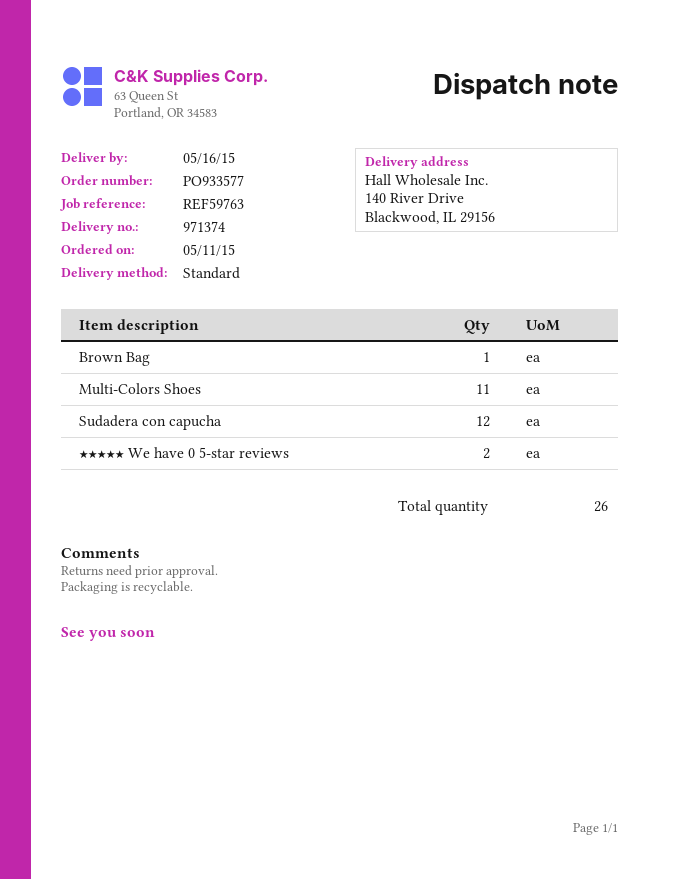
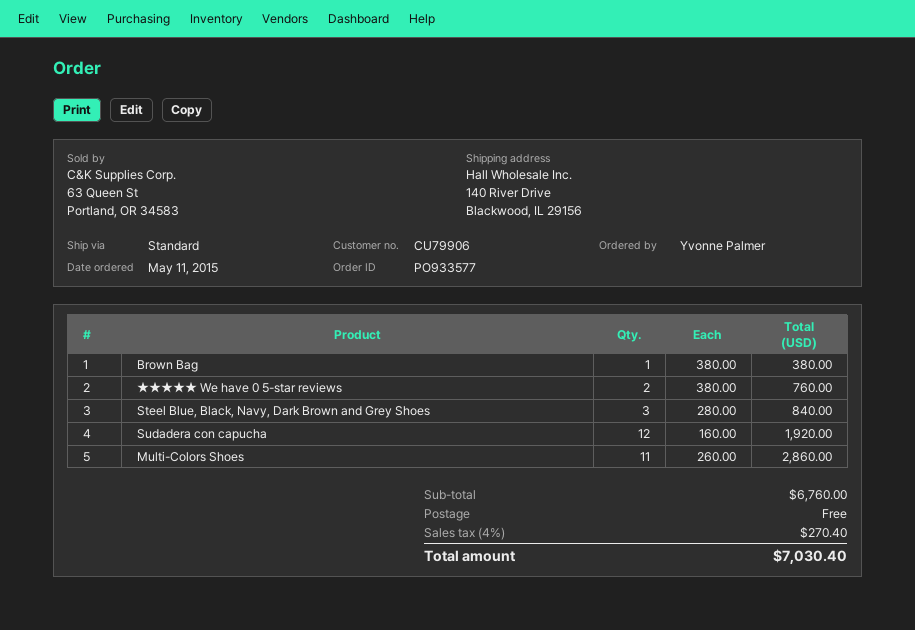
Steel Blue, Black, Navy, Dark Brown and Grey Shoes: none -> 3

